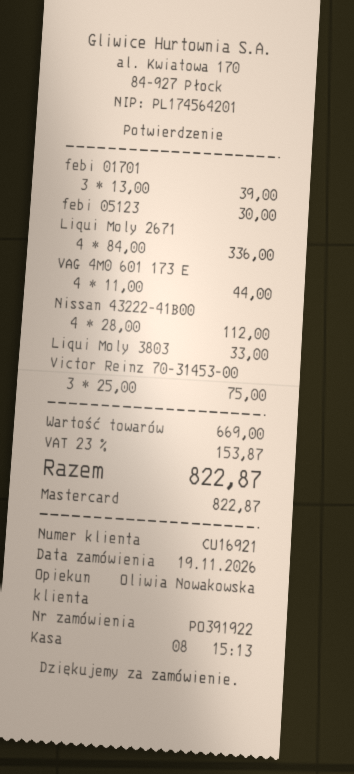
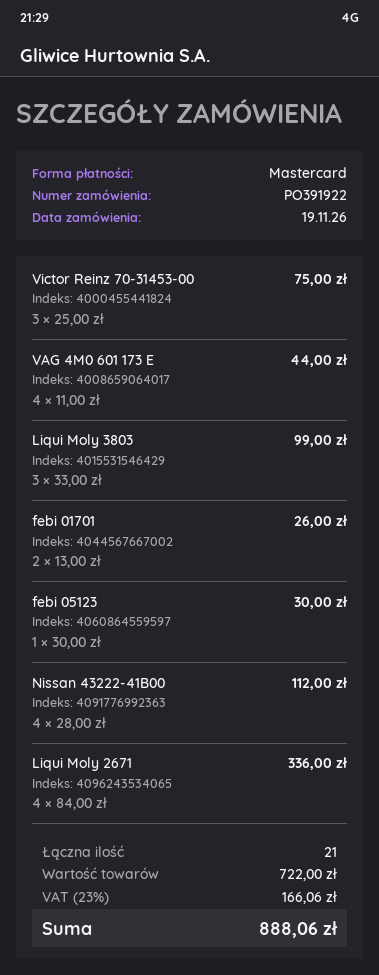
febi 01701: 3 x 13.00 = 39.00 -> 2 x 13.00 = 26.00
Liqui Moly 3803: 1 x 33.00 = 33.00 -> 3 x 33.00 = 99.00
subtotal: 669.00 -> 722.00
tax: 23% = 153.87 -> 23% = 166.06
total: 822.87 -> 888.06

